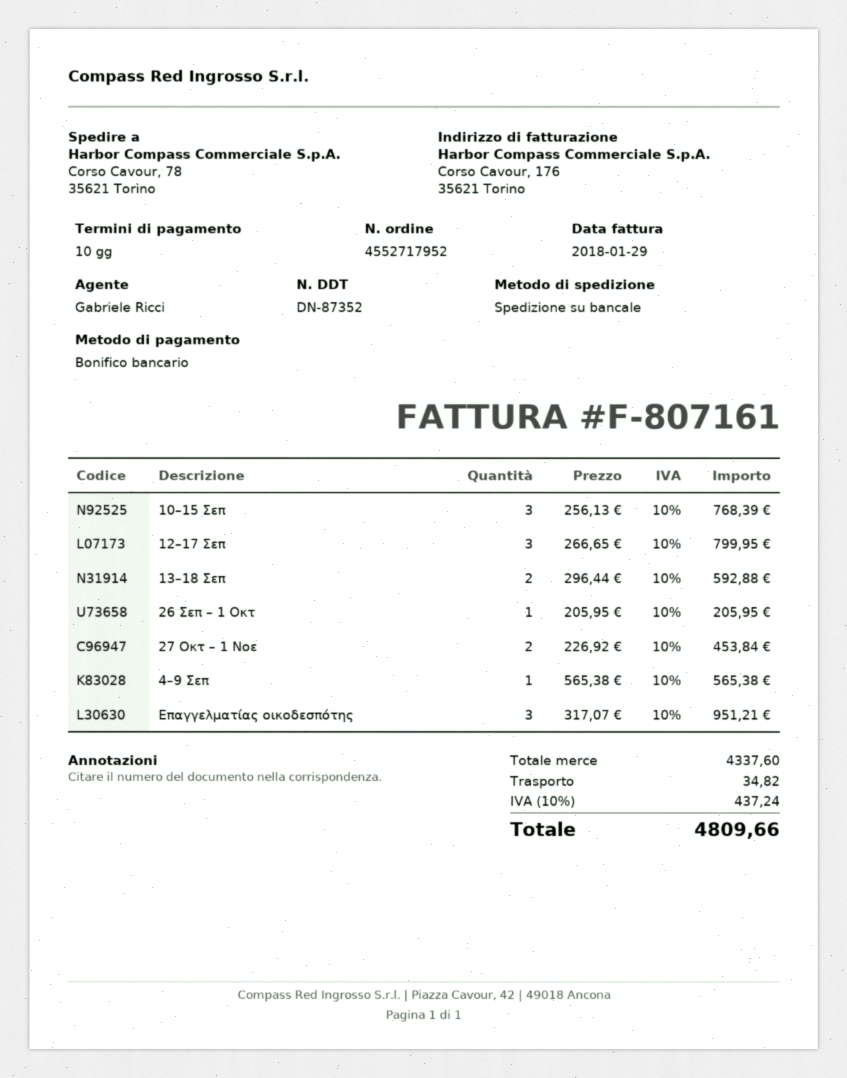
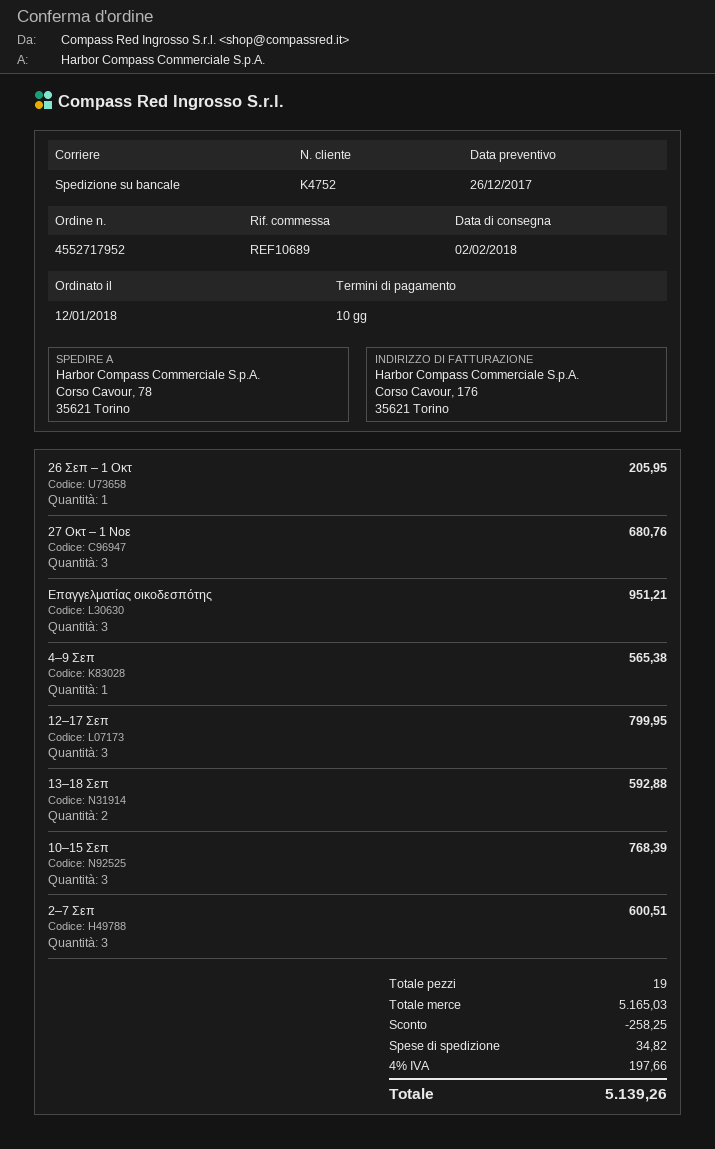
27 Οκτ – 1 Νοε: 2 for 453.84 -> 3 for 680.76
2–7 Σεπ: none -> 3 for 600.51
subtotal: 4337.60 -> 5165.03
discount: none -> 258.25
tax: 10% = 437.24 -> 4% = 197.66
total: 4809.66 -> 5139.26

